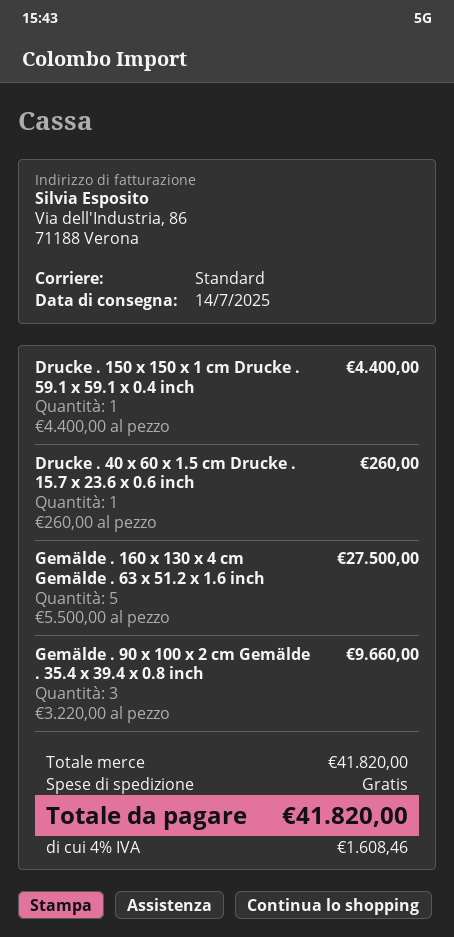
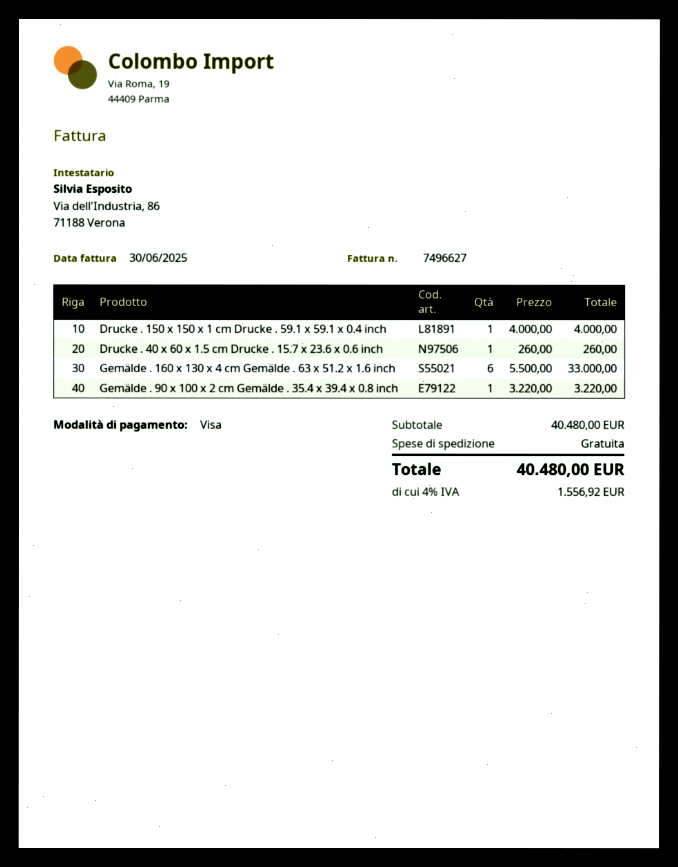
Drucke . 150 x 150 x 1 cm Drucke . 59.1 x 59.1 x 0.4 inch: 1 x 4400.00 = 4400.00 -> 1 x 4000.00 = 4000.00
Gemälde . 160 x 130 x 4 cm Gemälde . 63 x 51.2 x 1.6 inch: 5 x 5500.00 = 27500.00 -> 6 x 5500.00 = 33000.00
Gemälde . 90 x 100 x 2 cm Gemälde . 35.4 x 39.4 x 0.8 inch: 3 x 3220.00 = 9660.00 -> 1 x 3220.00 = 3220.00
subtotal: 41820.00 -> 40480.00
tax: 4% = 1608.46 -> 4% = 1556.92
total: 41820.00 -> 40480.00

